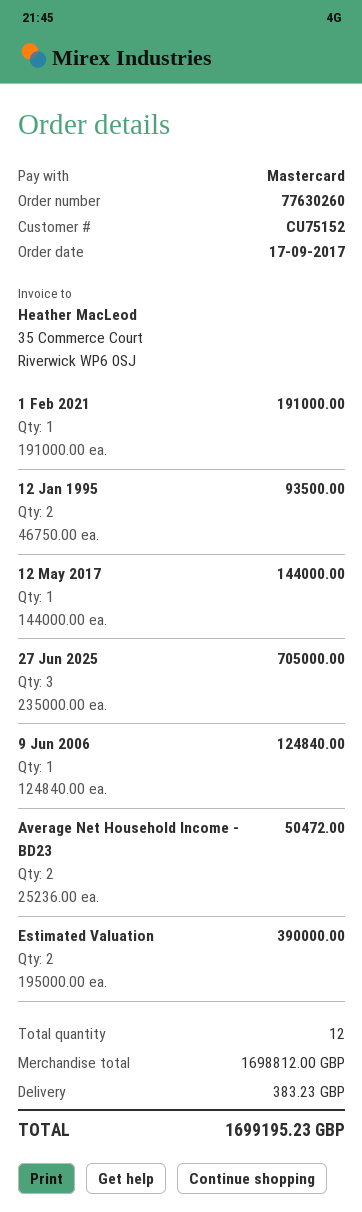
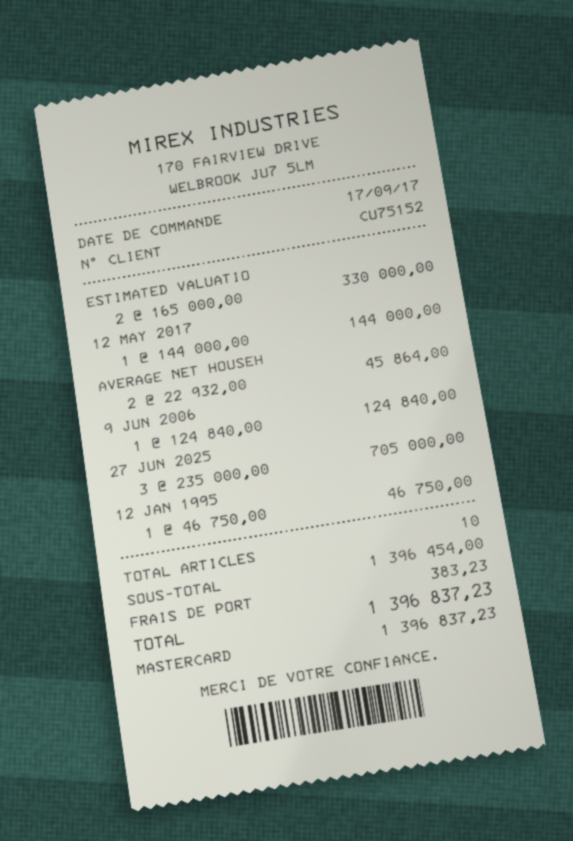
1 Feb 2021: 1 x 191000.00 = 191000.00 -> none
12 Jan 1995: 2 x 46750.00 = 93500.00 -> 1 x 46750.00 = 46750.00
Average Net Household Income - BD23: 2 x 25236.00 = 50472.00 -> 2 x 22932.00 = 45864.00
Estimated Valuation: 2 x 195000.00 = 390000.00 -> 2 x 165000.00 = 330000.00
total quantity: 12 -> 10
subtotal: 1698812.00 -> 1396454.00
total: 1699195.23 -> 1396837.23

